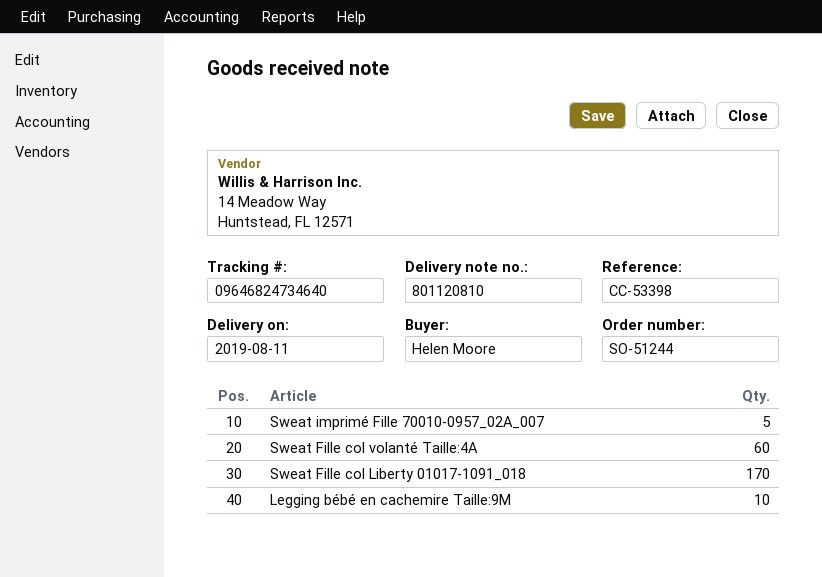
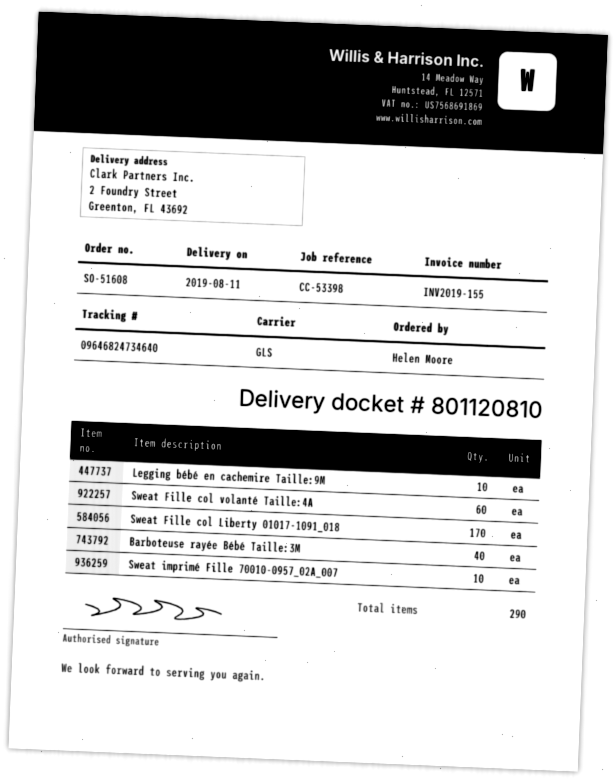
order number: SO-51244 -> SO-51608
Sweat imprimé Fille 70010-0957_02A_007: 5 -> 10
Barboteuse rayée Bébé Taille:3M: none -> 40

